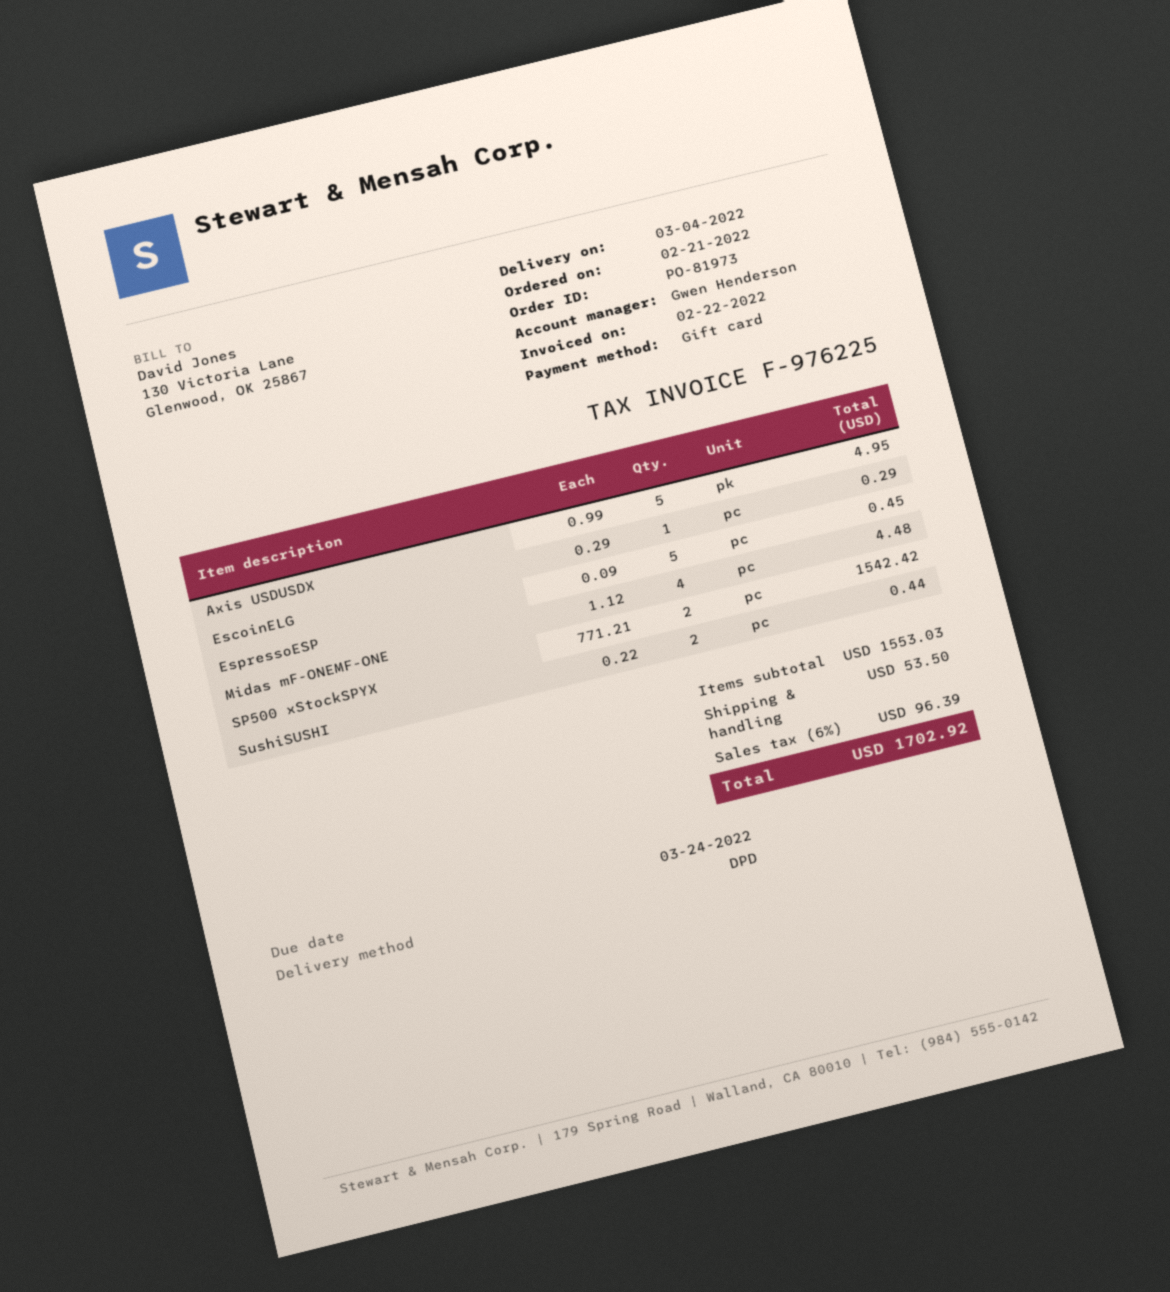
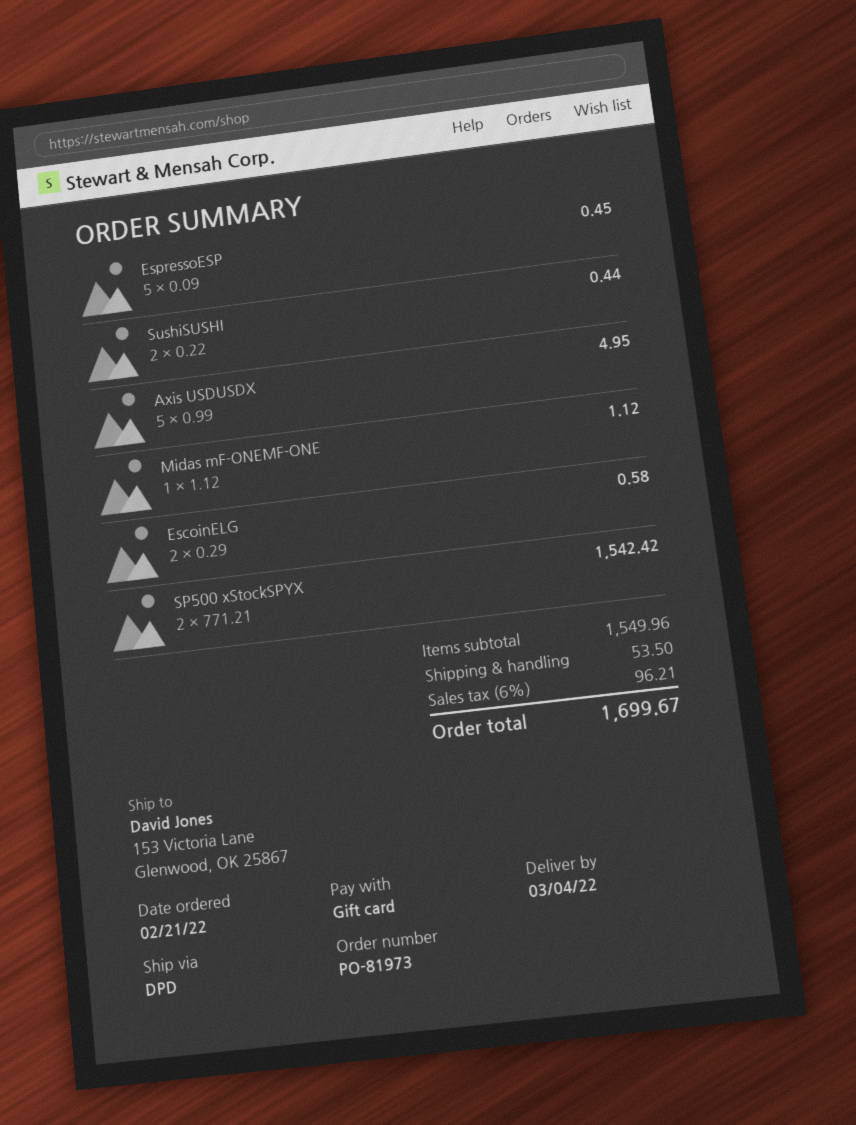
EscoinELG: 1 x 0.29 = 0.29 -> 2 x 0.29 = 0.58
Midas mF-ONEMF-ONE: 4 x 1.12 = 4.48 -> 1 x 1.12 = 1.12
subtotal: 1553.03 -> 1549.96
tax: 6% = 96.39 -> 6% = 96.21
total: 1702.92 -> 1699.67

